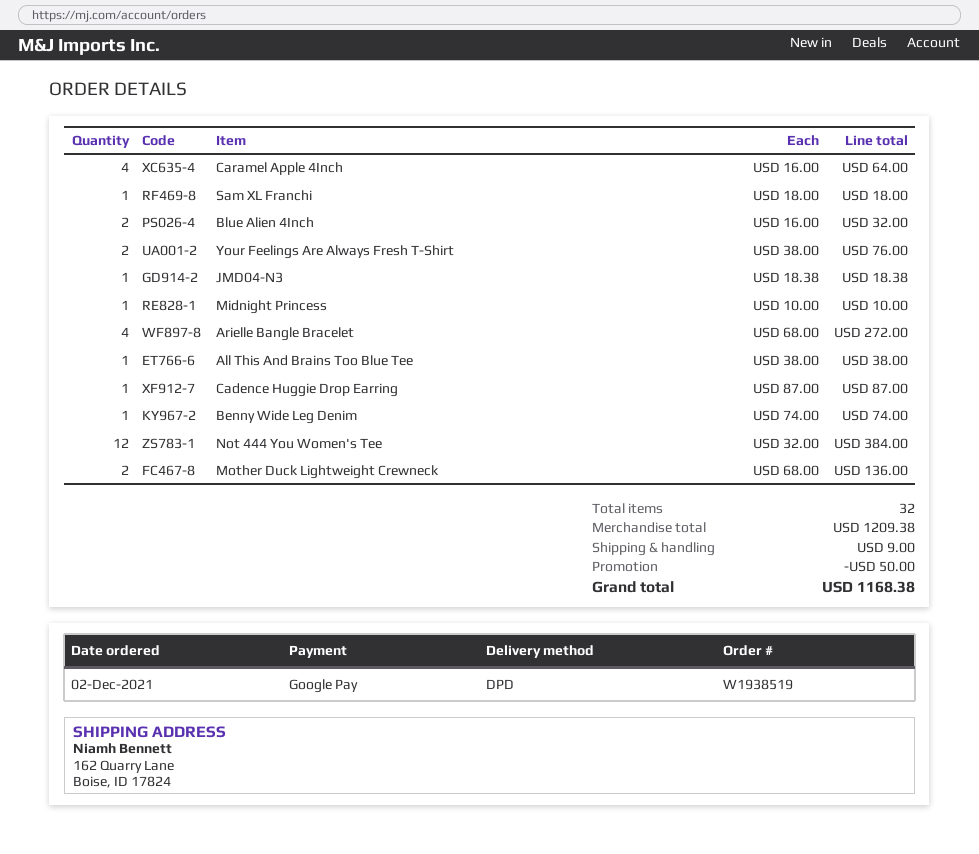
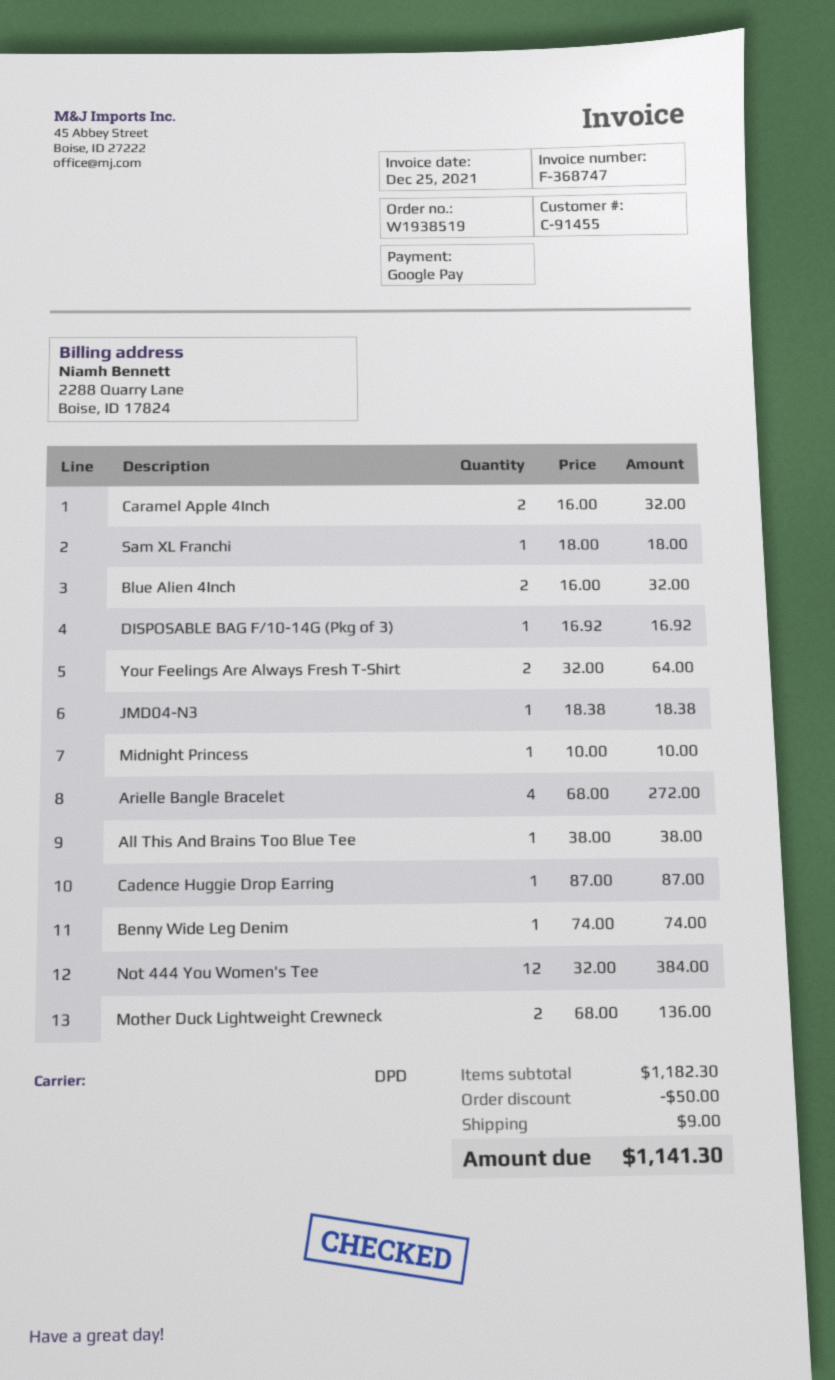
Caramel Apple 4Inch: 4 x 16.00 = 64.00 -> 2 x 16.00 = 32.00
Your Feelings Are Always Fresh T-Shirt: 2 x 38.00 = 76.00 -> 2 x 32.00 = 64.00
DISPOSABLE BAG F/10-14G (Pkg of 3): none -> 1 x 16.92 = 16.92
subtotal: 1209.38 -> 1182.30
total: 1168.38 -> 1141.30

